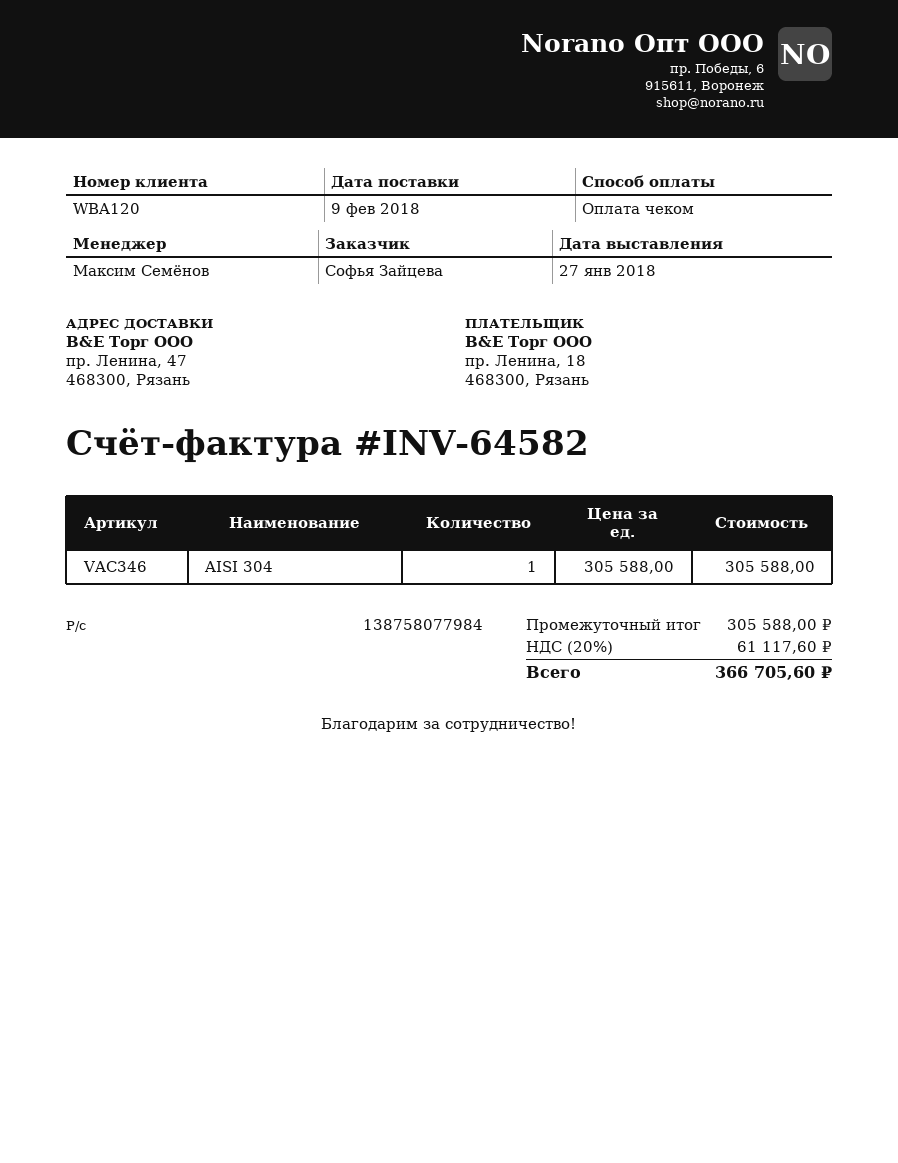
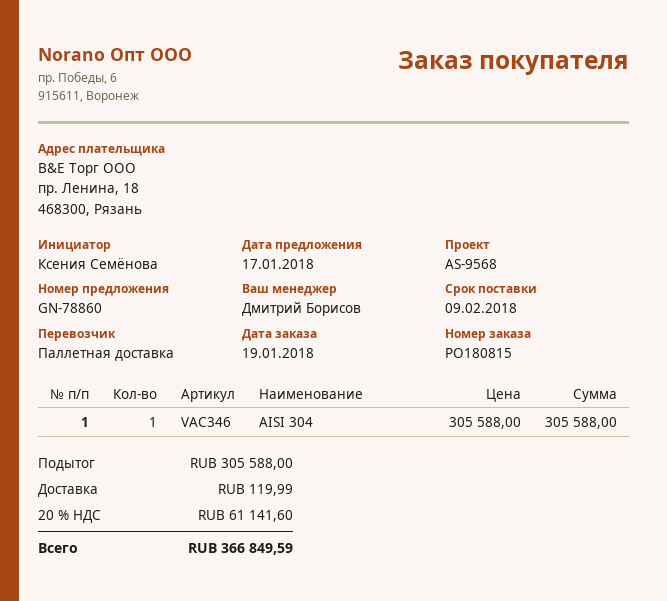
ordered by: Софья Зайцева -> Ксения Семёнова
sales rep: Максим Семёнов -> Дмитрий Борисов
shipping: none -> 119.99
tax: 20% = 61117.60 -> 20% = 61141.60
total: 366705.60 -> 366849.59

